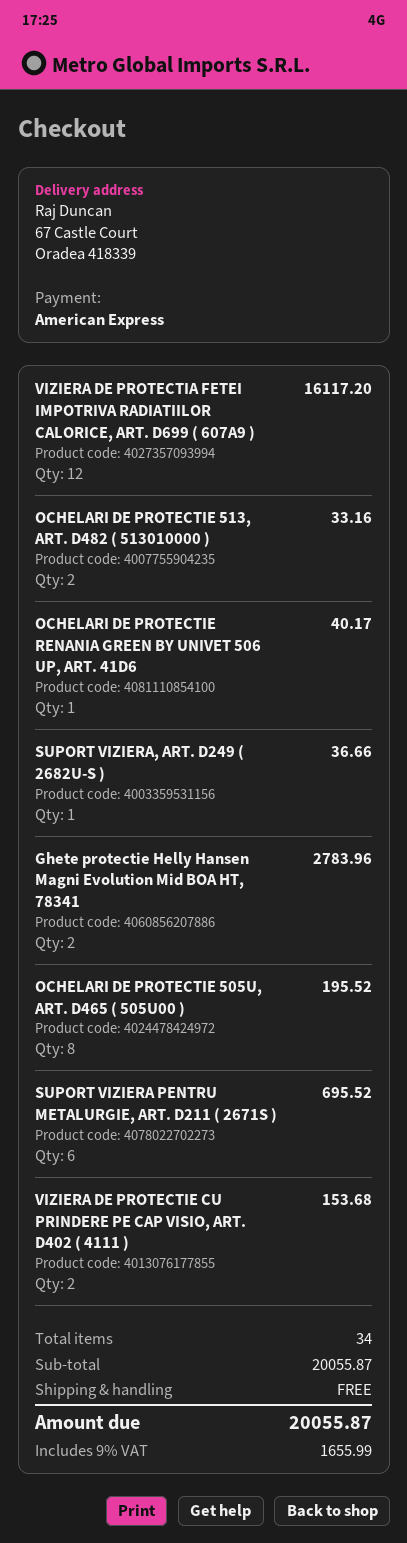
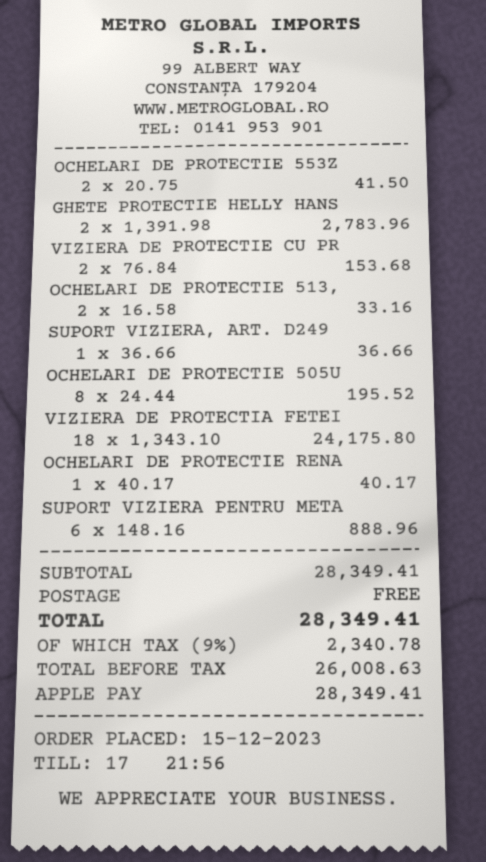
payment method: American Express -> Apple Pay
VIZIERA DE PROTECTIA FETEI IMPOTRIVA RADIATIILOR CALORICE, ART. D699 ( 607A9 ): 12 for 16117.20 -> 18 for 24175.80
SUPORT VIZIERA PENTRU METALURGIE, ART. D211 ( 2671S ): 6 for 695.52 -> 6 for 888.96
OCHELARI DE PROTECTIE 553Z: none -> 2 for 41.50
subtotal: 20055.87 -> 28349.41
tax: 9% = 1655.99 -> 9% = 2340.78
total: 20055.87 -> 28349.41

